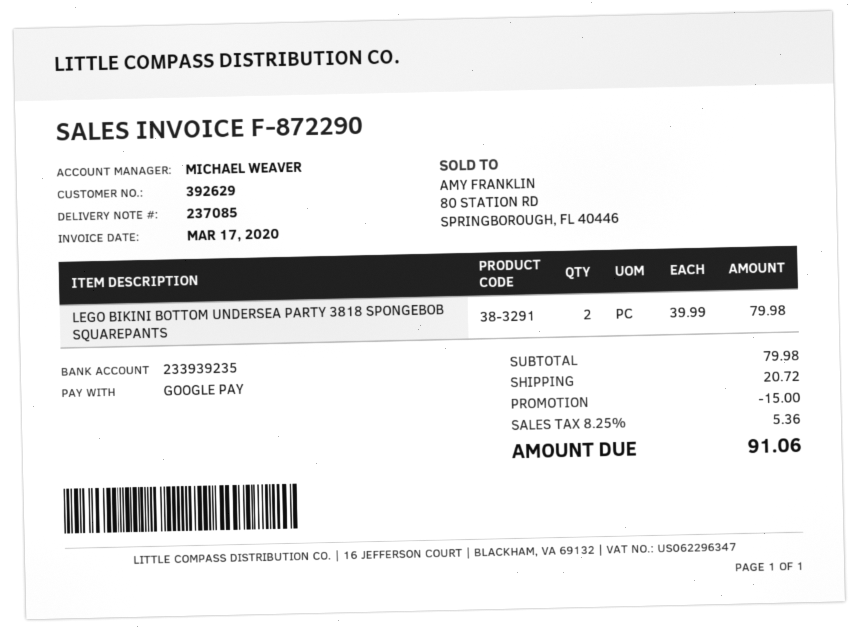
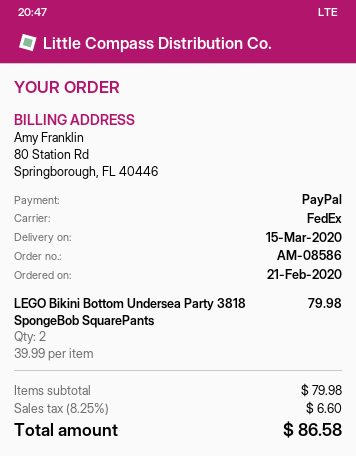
payment method: Google Pay -> PayPal
discount: 15.00 -> none
shipping: 20.72 -> none
tax: 8.25% = 5.36 -> 8.25% = 6.60
total: 91.06 -> 86.58

